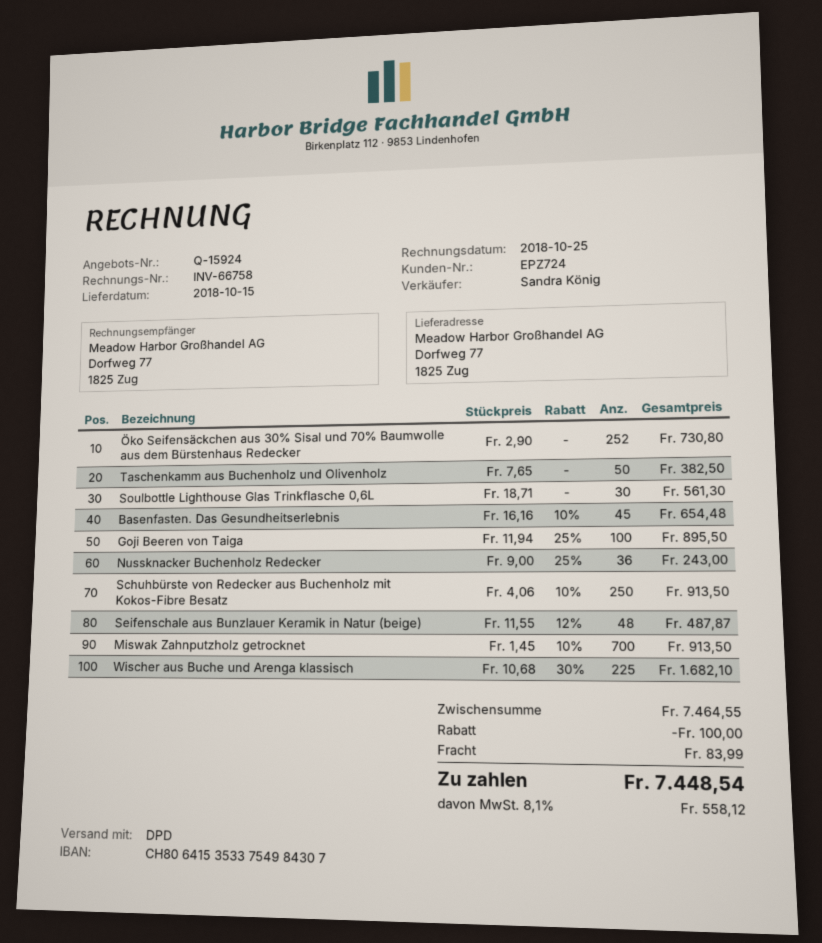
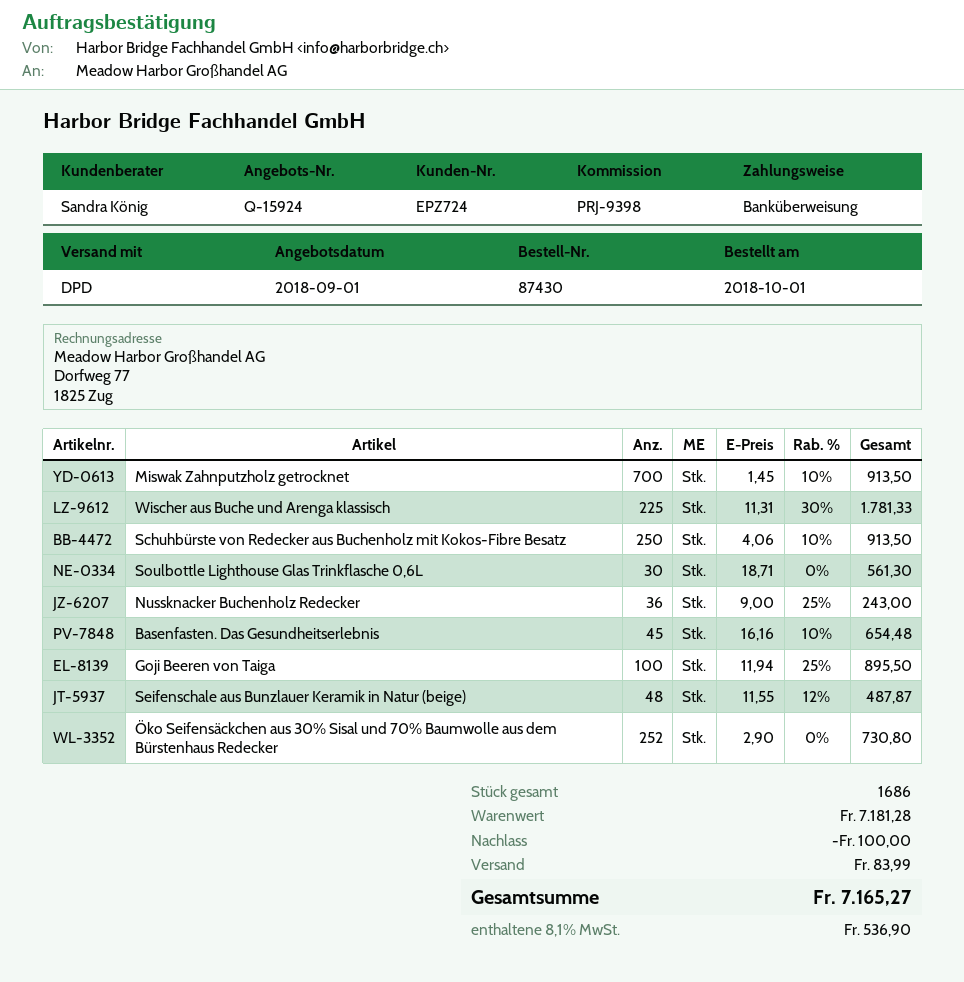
Taschenkamm aus Buchenholz und Olivenholz: 50 x 7.65 = 382.50 -> none
Wischer aus Buche und Arenga klassisch: 225 x 10.68 - 30% = 1682.10 -> 225 x 11.31 - 30% = 1781.33
subtotal: 7464.55 -> 7181.28
tax: 8.1% = 558.12 -> 8.1% = 536.90
total: 7448.54 -> 7165.27

